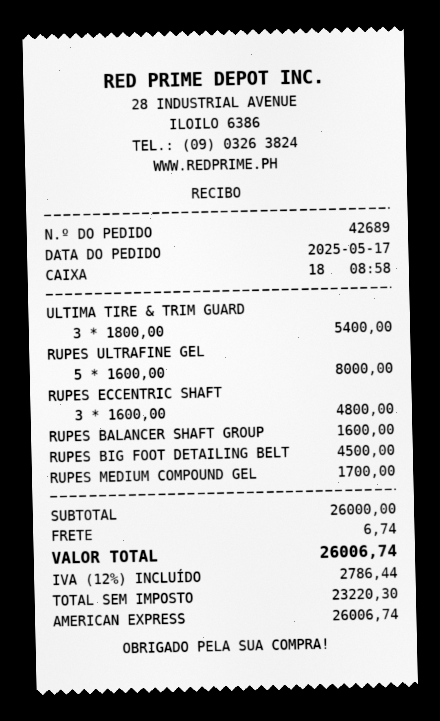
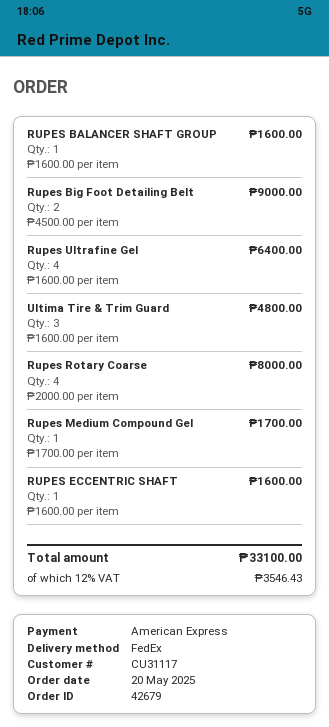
order number: 42689 -> 42679
order date: 2025-05-17 -> 2025-05-20
ULTIMA TIRE & TRIM GUARD: 3 x 1800.00 = 5400.00 -> 3 x 1600.00 = 4800.00
RUPES ULTRAFINE GEL: 5 x 1600.00 = 8000.00 -> 4 x 1600.00 = 6400.00
RUPES ECCENTRIC SHAFT: 3 x 1600.00 = 4800.00 -> 1 x 1600.00 = 1600.00
RUPES BIG FOOT DETAILING BELT: 1 x 4500.00 = 4500.00 -> 2 x 4500.00 = 9000.00
Rupes Rotary Coarse: none -> 4 x 2000.00 = 8000.00
shipping: 6.74 -> none
tax: 12% = 2786.44 -> 12% = 3546.43
total: 26006.74 -> 33100.00

